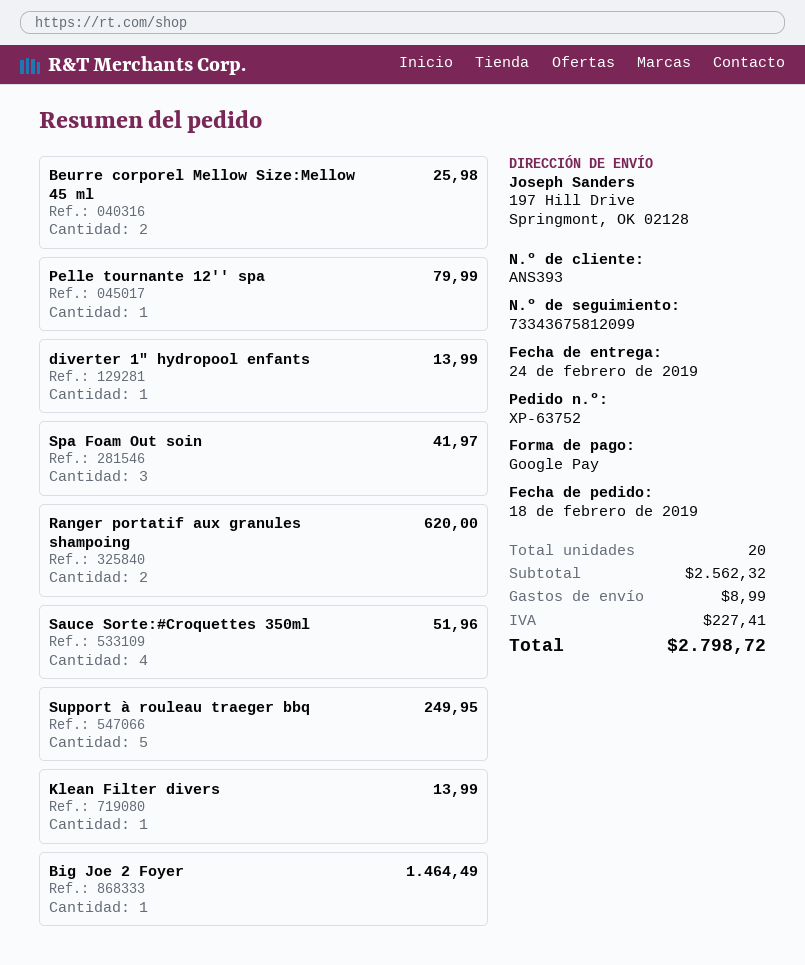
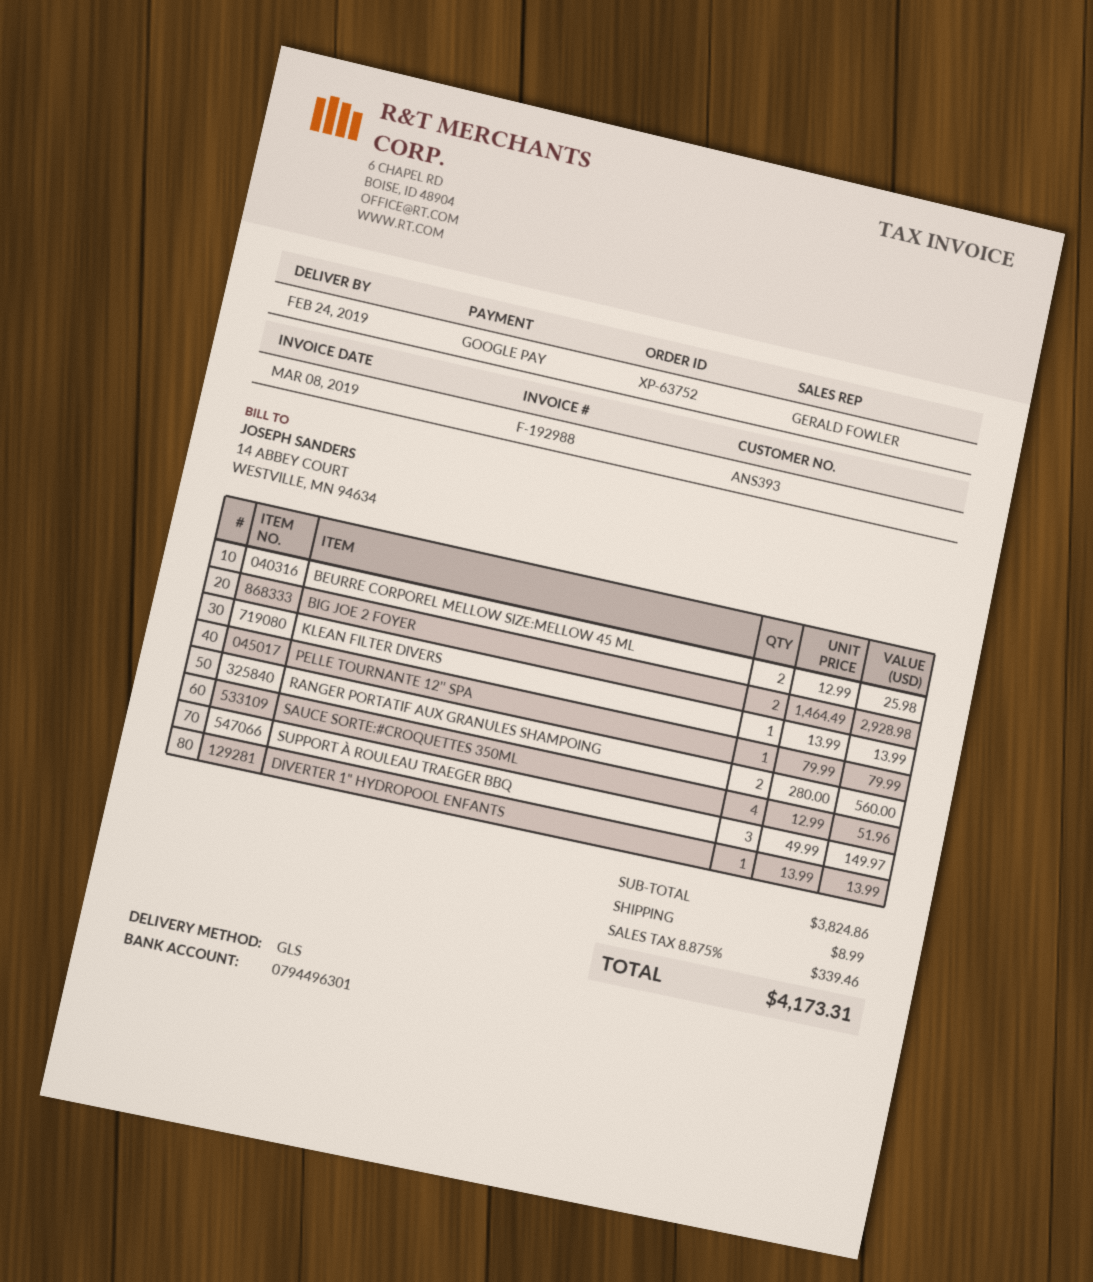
Spa Foam Out soin: 3 for 41.97 -> none
Ranger portatif aux granules shampoing: 2 for 620.00 -> 2 for 560.00
Support à rouleau traeger bbq: 5 for 249.95 -> 3 for 149.97
Big Joe 2 Foyer: 1 for 1464.49 -> 2 for 2928.98
subtotal: 2562.32 -> 3824.86
tax: 227.41 -> 339.46
total: 2798.72 -> 4173.31

